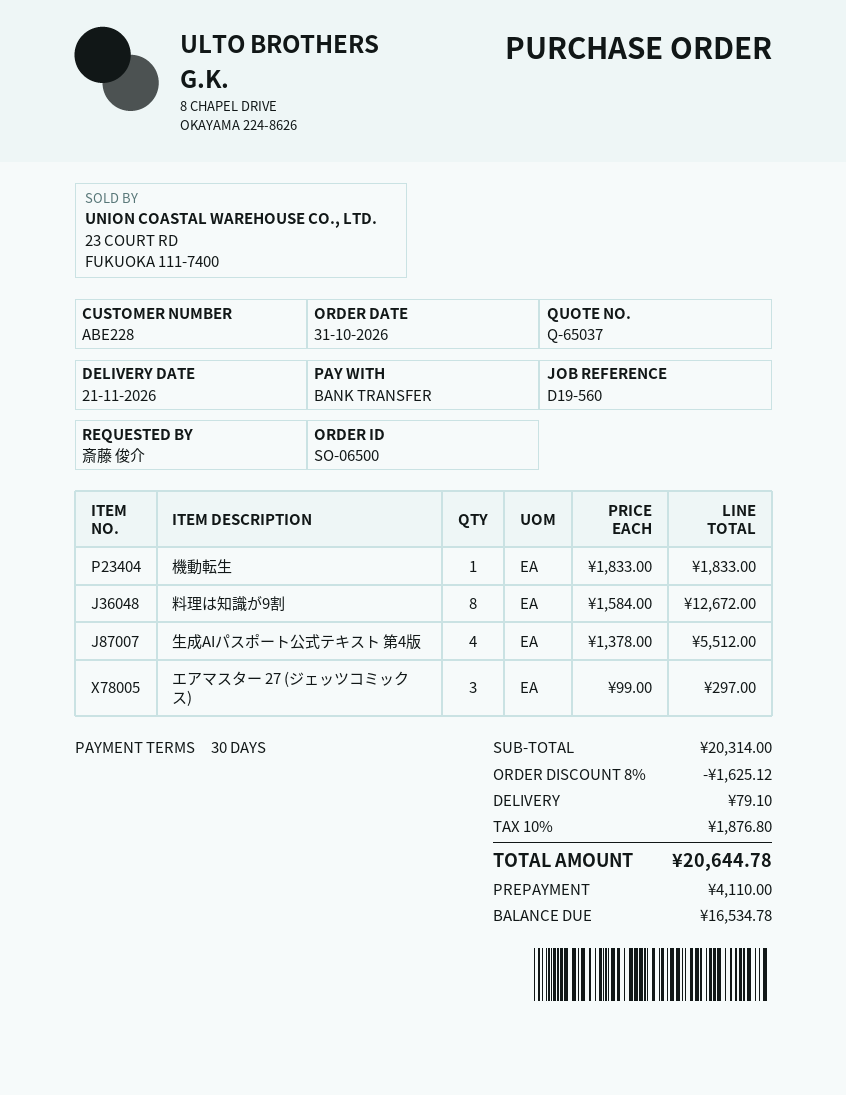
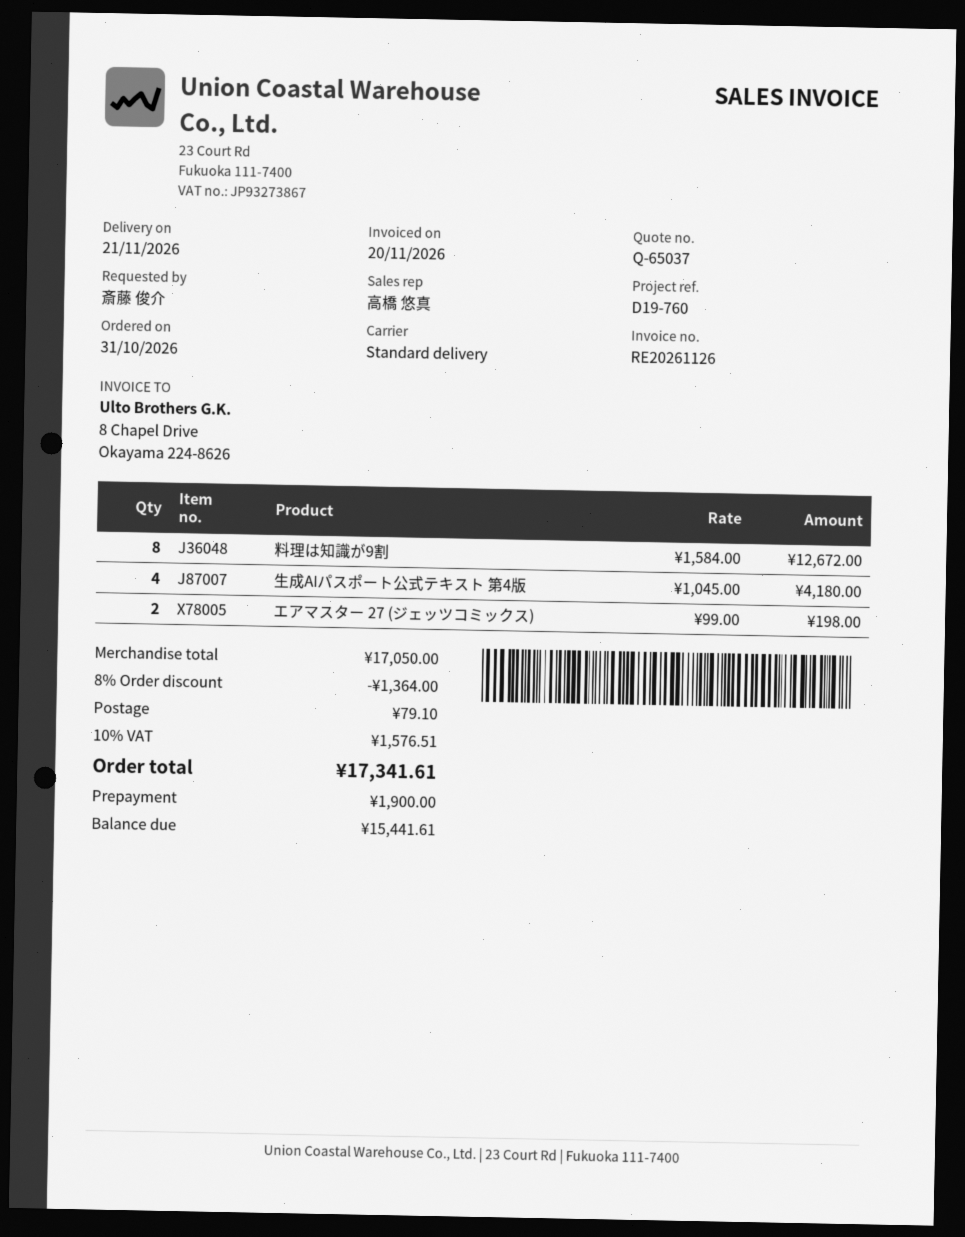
reference: D19-560 -> D19-760
機動転生: 1 x 1833.00 = 1833.00 -> none
生成AIパスポート公式テキスト 第4版: 4 x 1378.00 = 5512.00 -> 4 x 1045.00 = 4180.00
エアマスター 27 (ジェッツコミックス): 3 x 99.00 = 297.00 -> 2 x 99.00 = 198.00
subtotal: 20314.00 -> 17050.00
discount: 8% = 1625.12 -> 8% = 1364.00
tax: 10% = 1876.80 -> 10% = 1576.51
total: 20644.78 -> 17341.61
deposit: 4110.00 -> 1900.00
balance: 16534.78 -> 15441.61

